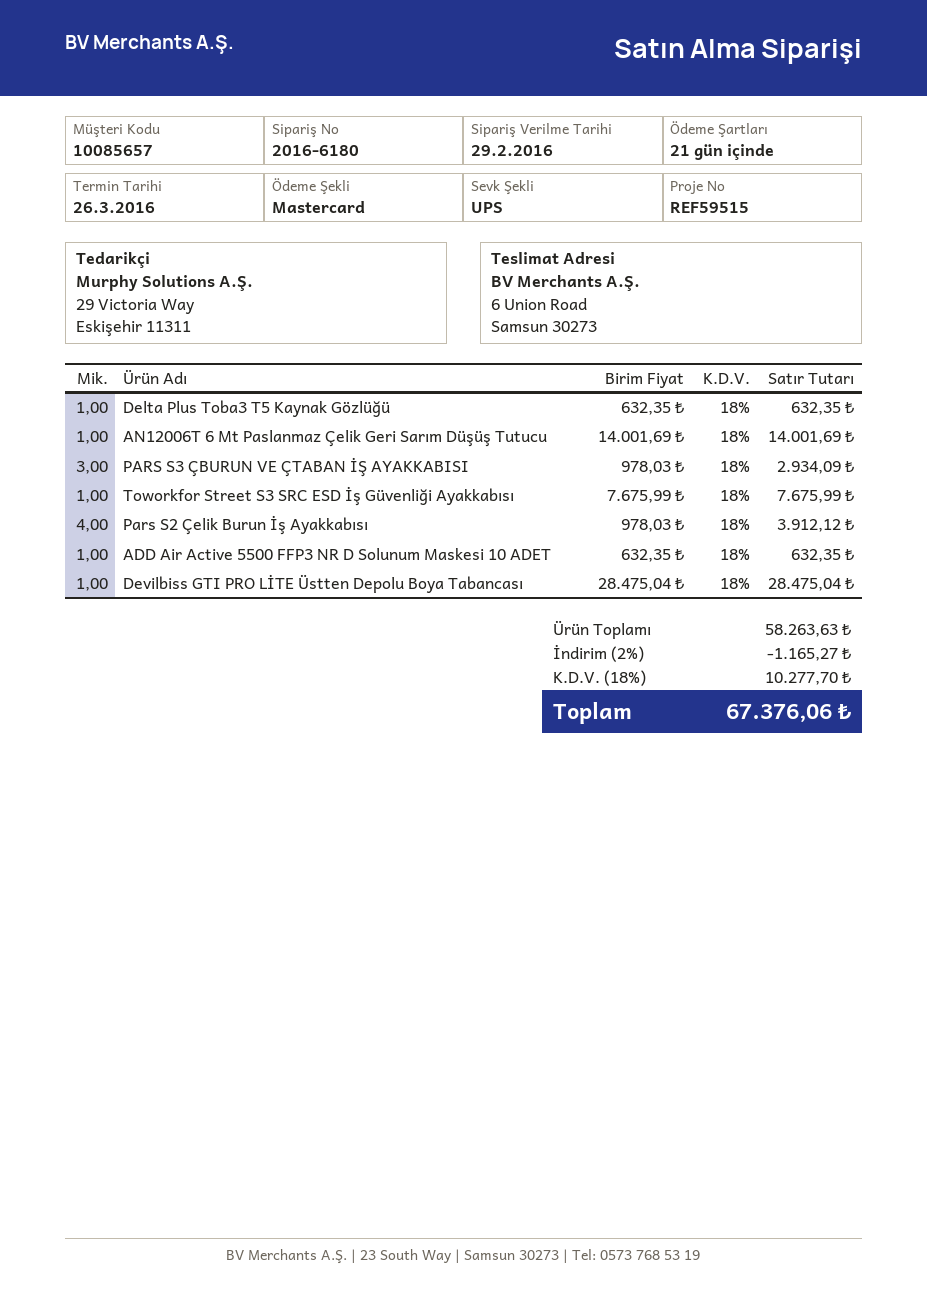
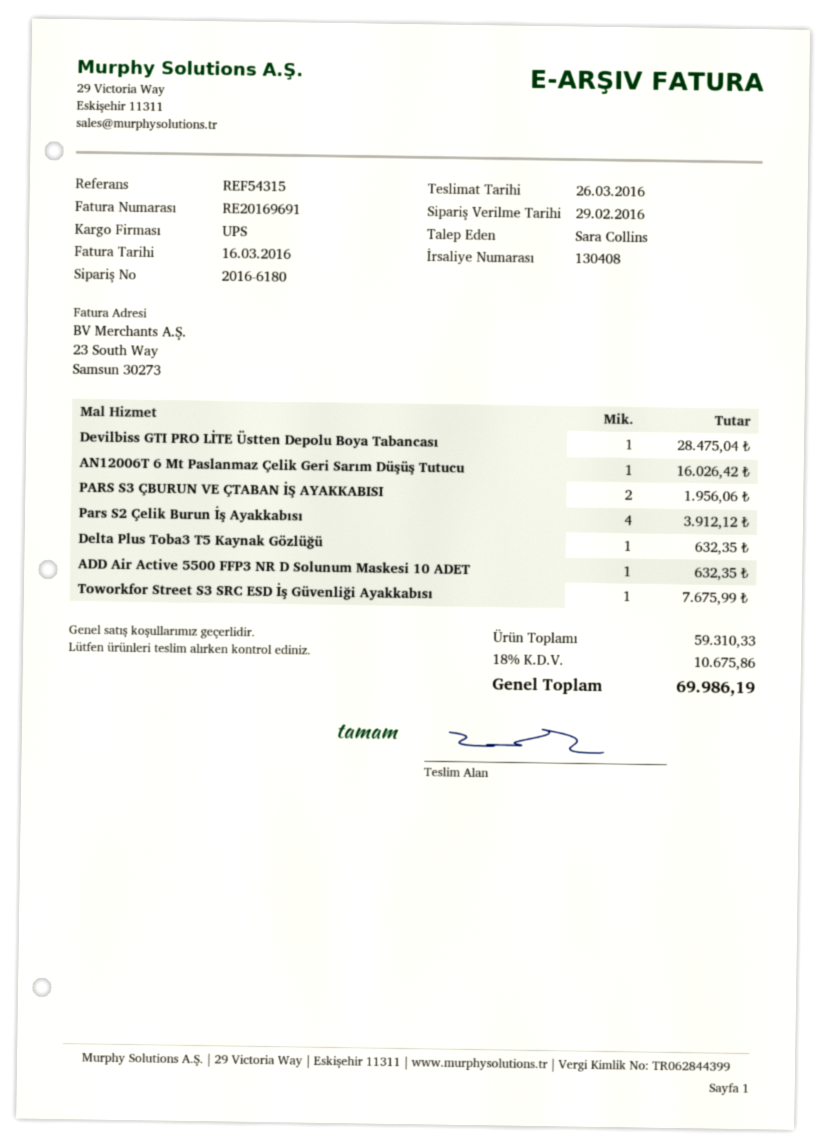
reference: REF59515 -> REF54315
AN12006T 6 Mt Paslanmaz Çelik Geri Sarım Düşüş Tutucu: 1 for 14001.69 -> 1 for 16026.42
PARS S3 ÇBURUN VE ÇTABAN İŞ AYAKKABISI: 3 for 2934.09 -> 2 for 1956.06
subtotal: 58263.63 -> 59310.33
discount: 2% = 1165.27 -> none
tax: 18% = 10277.70 -> 18% = 10675.86
total: 67376.06 -> 69986.19

